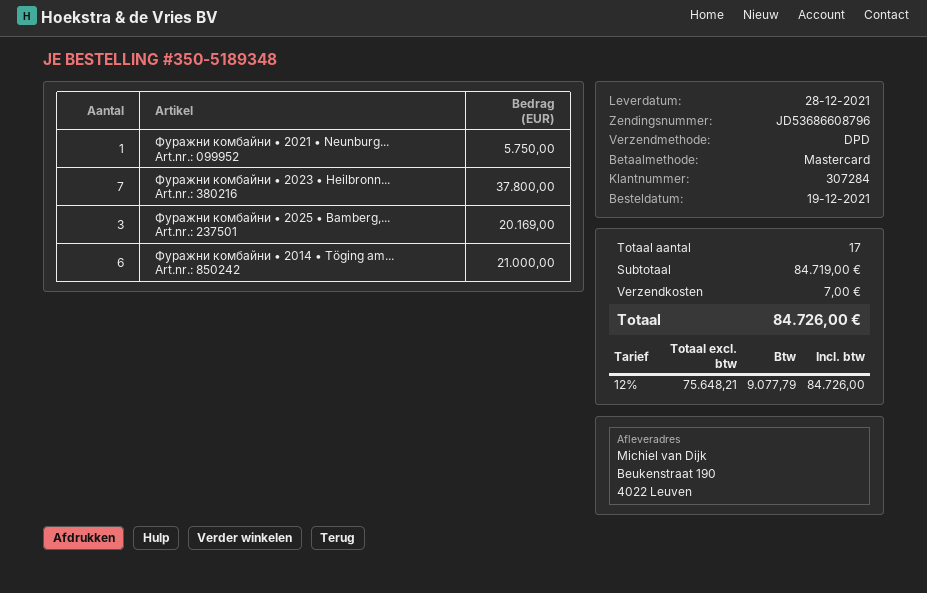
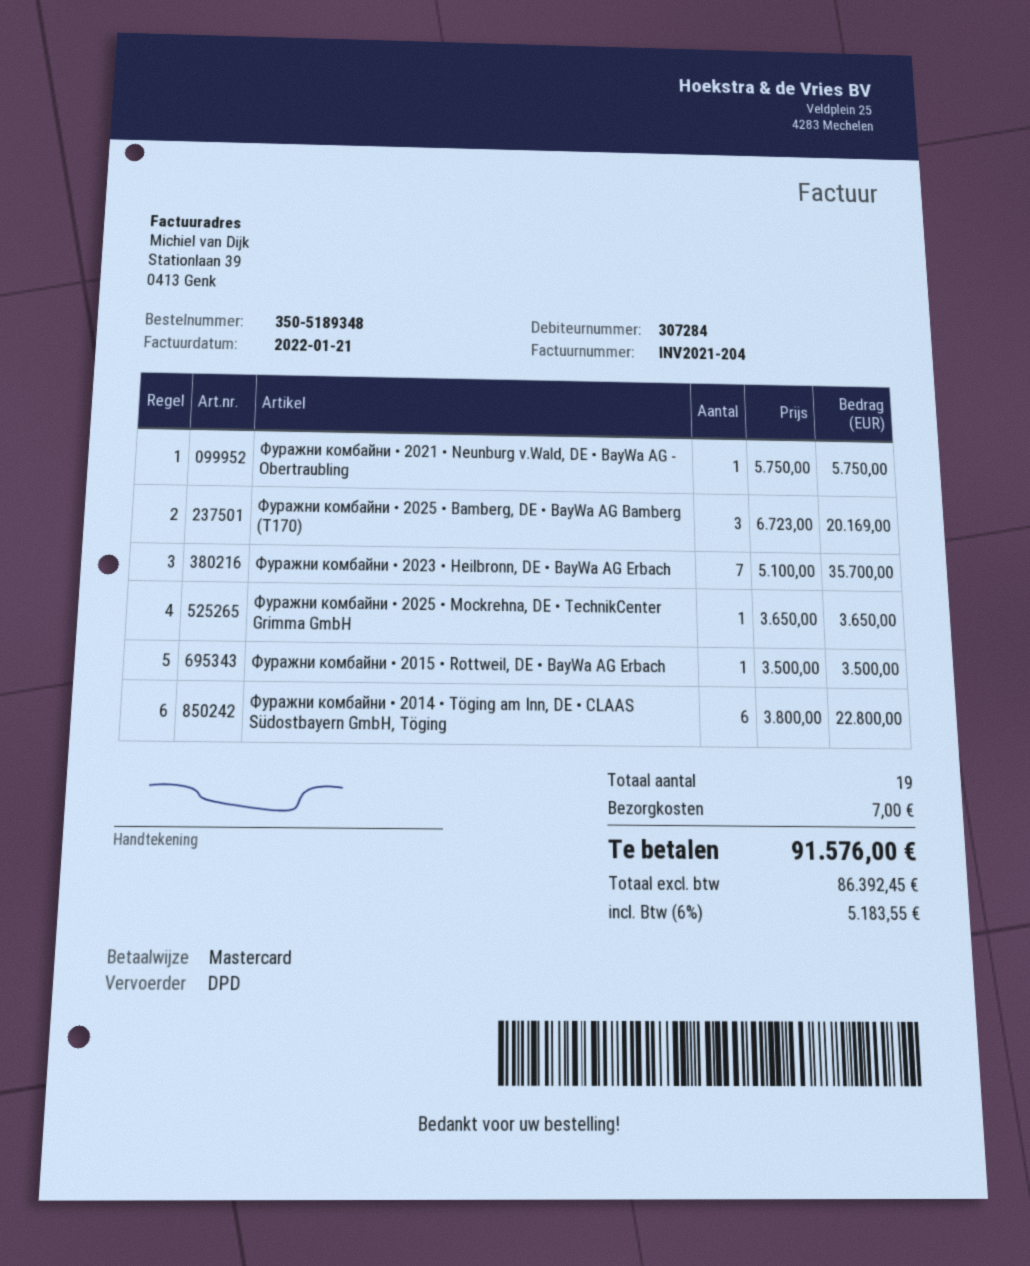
Фуражни комбайни • 2023 • Heilbronn...: 7 for 37800.00 -> 7 for 35700.00
Фуражни комбайни • 2014 • Töging am...: 6 for 21000.00 -> 6 for 22800.00
Фуражни комбайни • 2025 • Mockrehna, DE • TechnikCenter Grimma GmbH: none -> 1 for 3650.00
Фуражни комбайни • 2015 • Rottweil, DE • BayWa AG Erbach: none -> 1 for 3500.00
total quantity: 17 -> 19
net: 75648.21 -> 86392.45
tax: 12% = 9077.79 -> 6% = 5183.55
total: 84726.00 -> 91576.00

